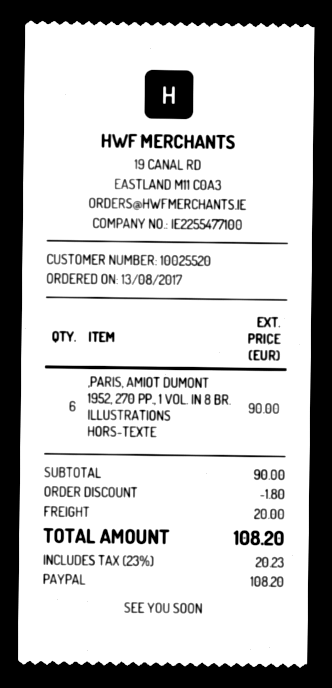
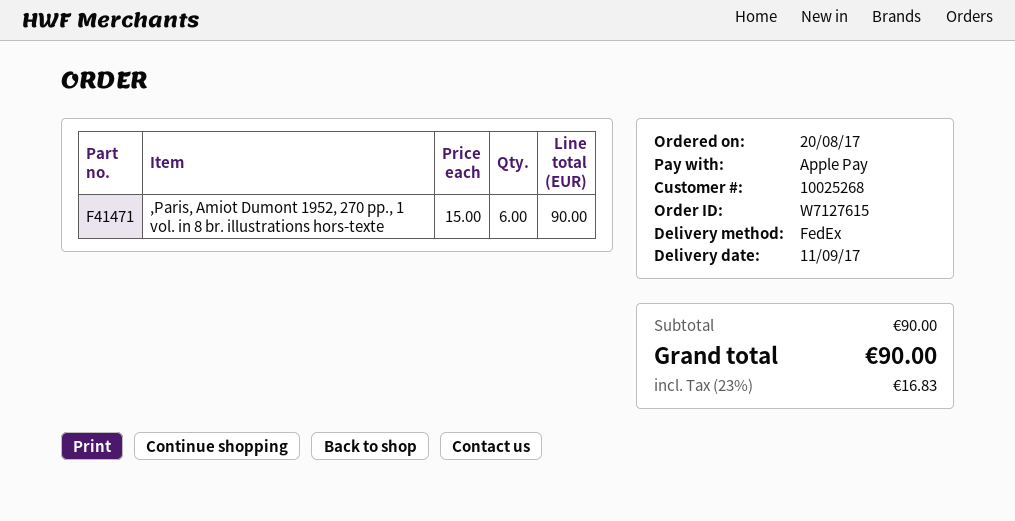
order date: 2017-08-13 -> 2017-08-20
customer number: 10025520 -> 10025268
payment method: PayPal -> Apple Pay
discount: 1.80 -> none
shipping: 20.00 -> none
tax: 23% = 20.23 -> 23% = 16.83
total: 108.20 -> 90.00

